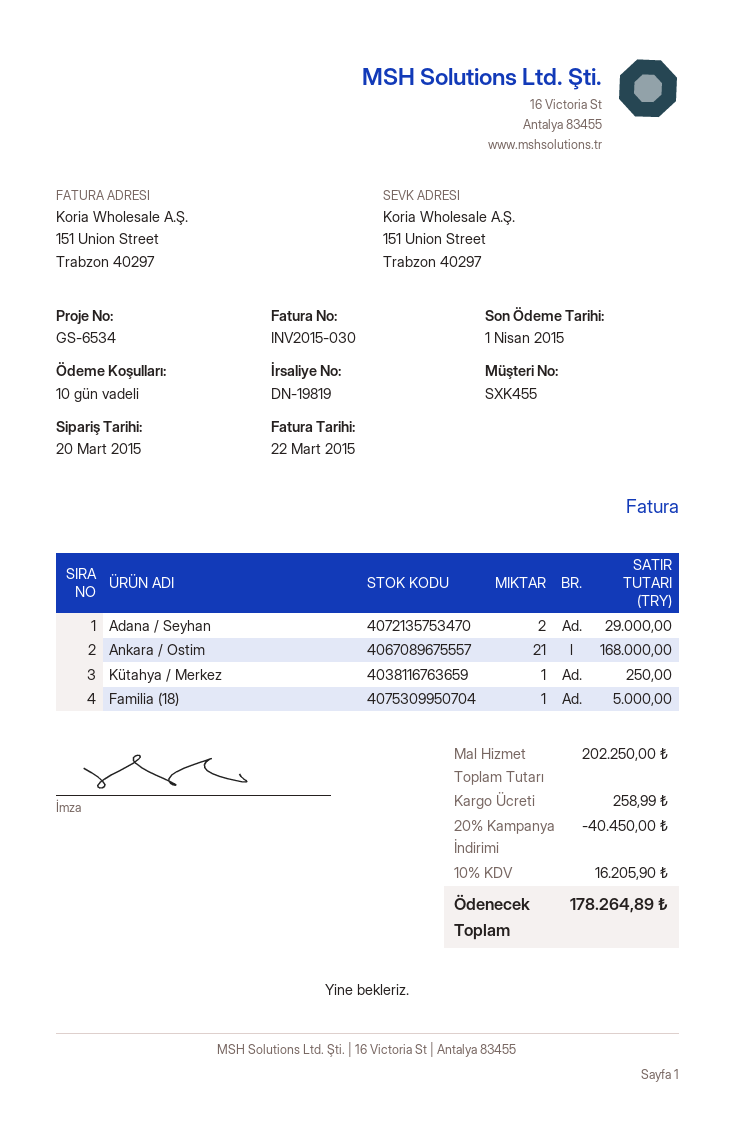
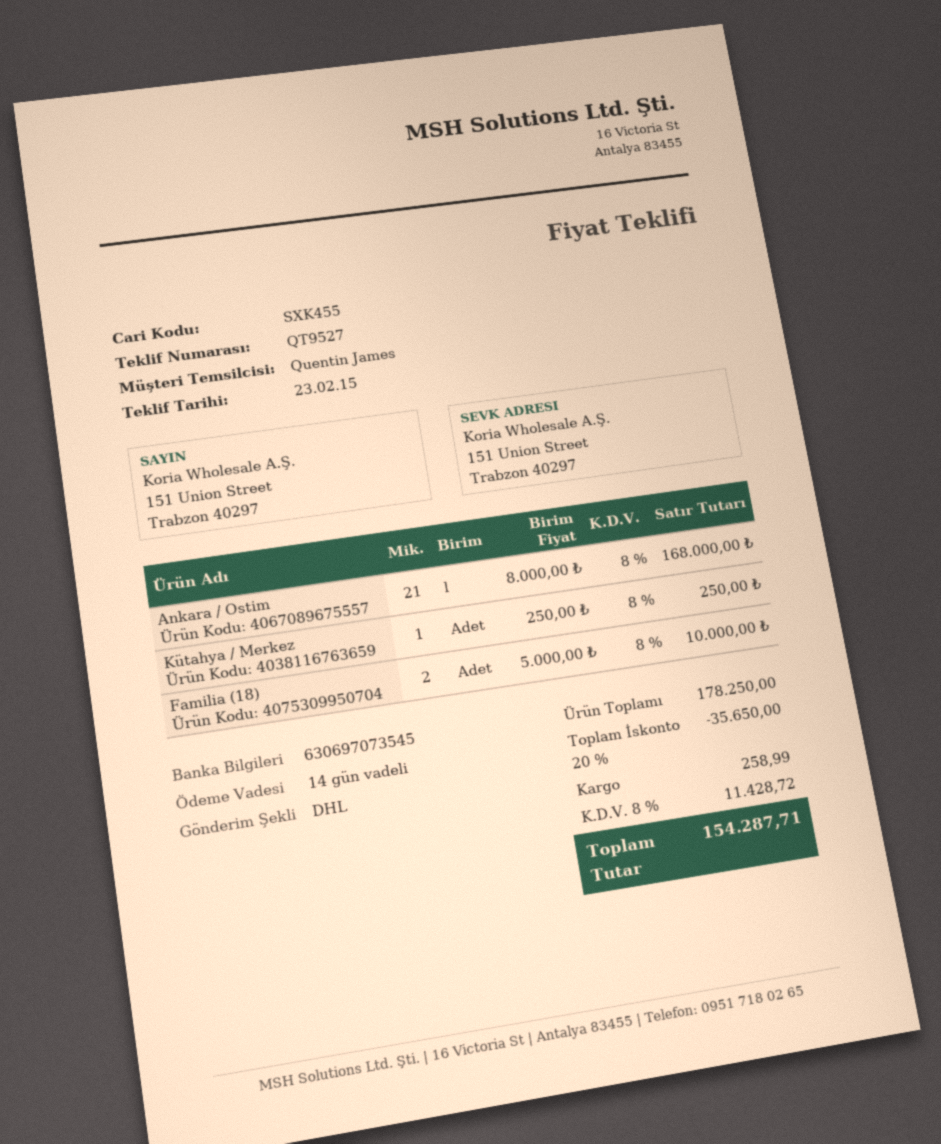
payment terms: 10 days -> 14 days
Adana / Seyhan: 2 for 29000.00 -> none
Familia (18): 1 for 5000.00 -> 2 for 10000.00
subtotal: 202250.00 -> 178250.00
discount: 20% = 40450.00 -> 20% = 35650.00
tax: 10% = 16205.90 -> 8% = 11428.72
total: 178264.89 -> 154287.71

